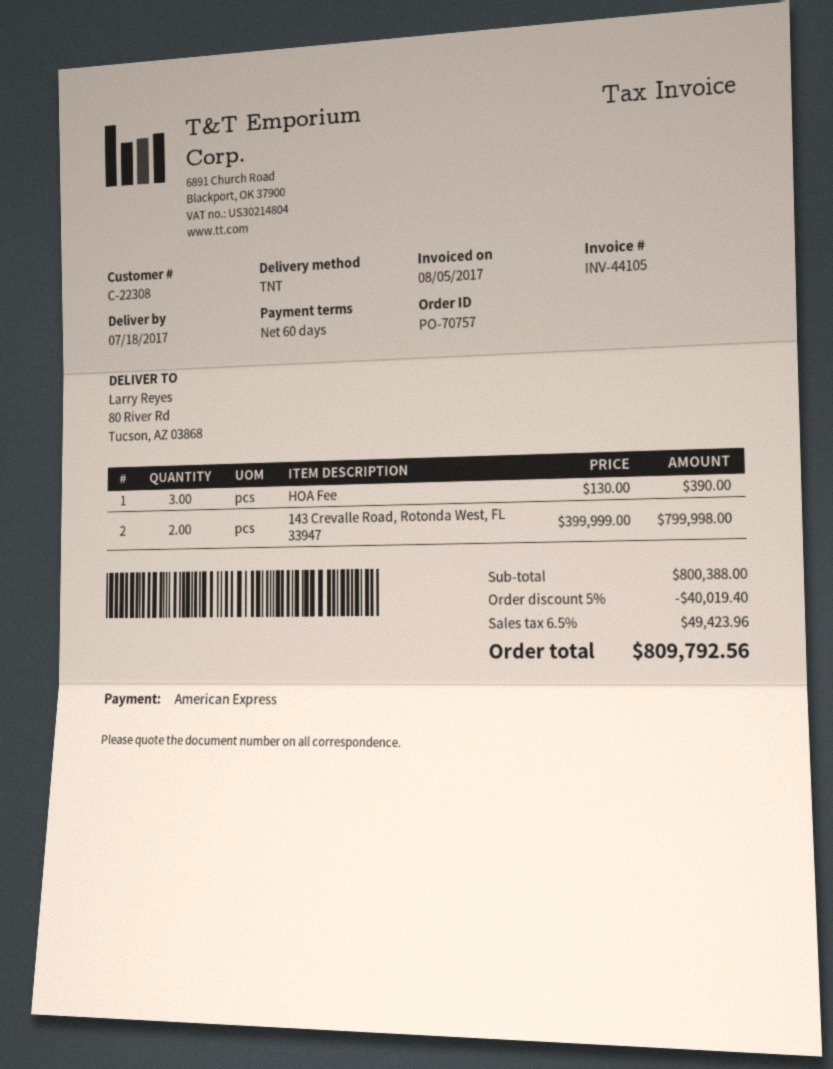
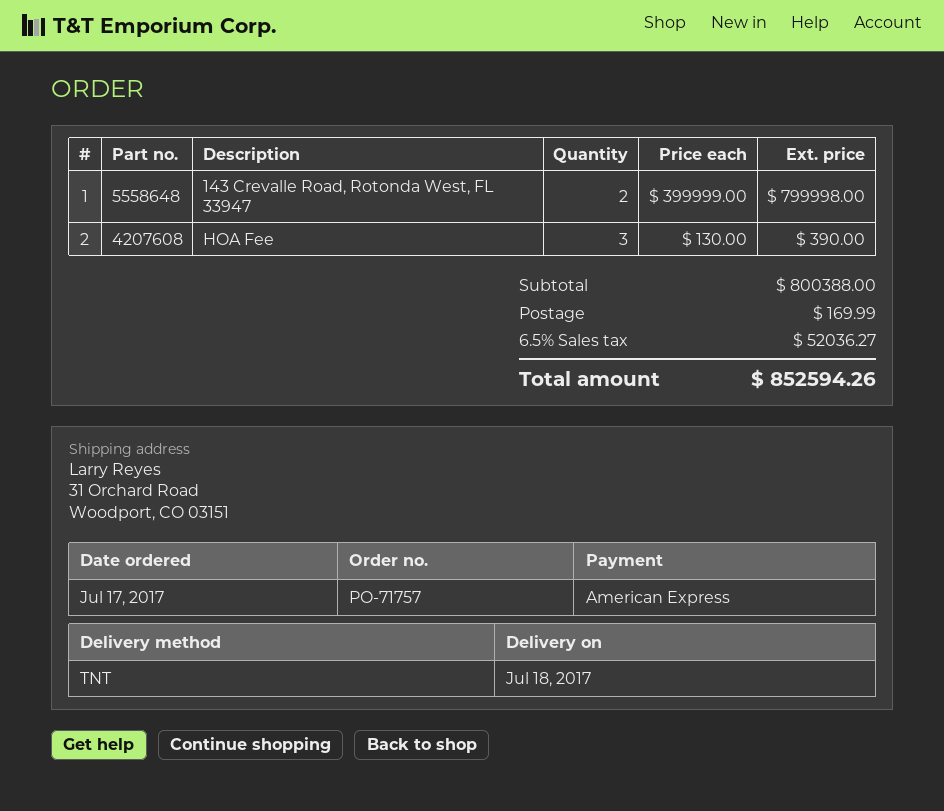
order number: PO-70757 -> PO-71757
ship to: 80 River Rd, Tucson, AZ 03868 -> 31 Orchard Road, Woodport, CO 03151
discount: 5% = 40019.40 -> none
shipping: none -> 169.99
tax: 6.5% = 49423.96 -> 6.5% = 52036.27
total: 809792.56 -> 852594.26

